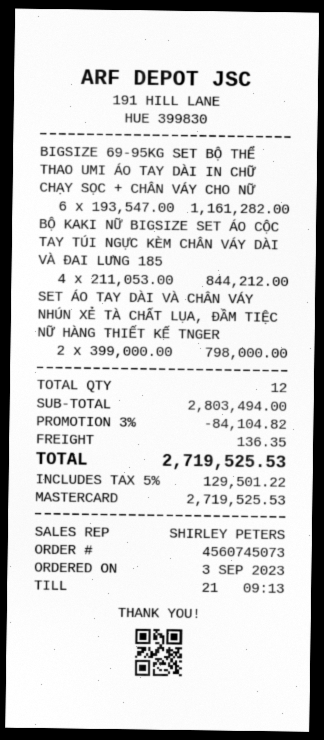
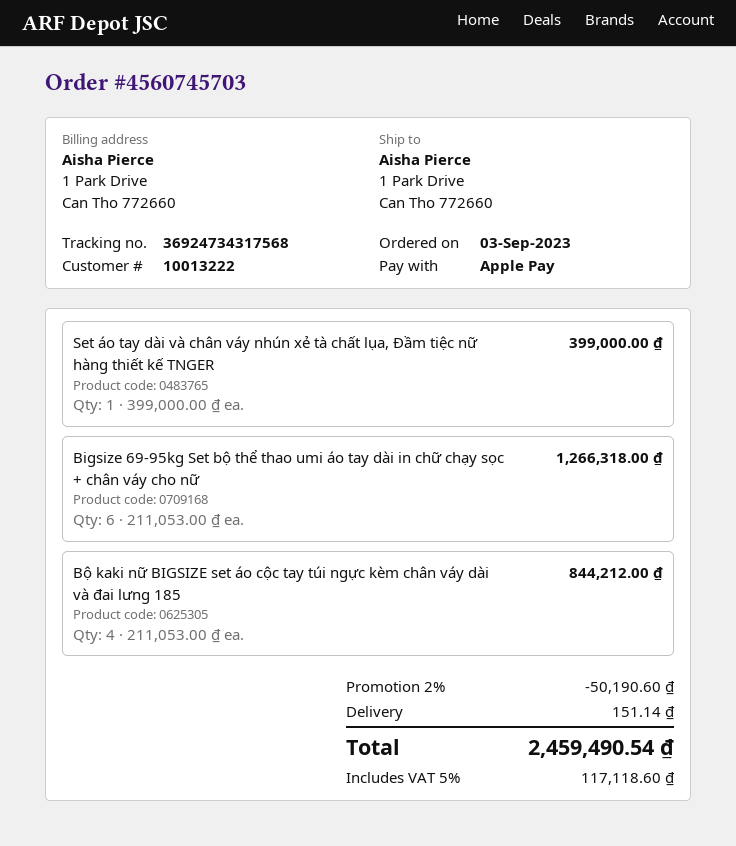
order number: 4560745073 -> 4560745703
payment method: Mastercard -> Apple Pay
BIGSIZE 69-95KG SET BỘ THỂ THAO UMI ÁO TAY DÀI IN CHỮ CHẠY SỌC + CHÂN VÁY CHO NỮ: 6 x 193547.00 = 1161282.00 -> 6 x 211053.00 = 1266318.00
SET ÁO TAY DÀI VÀ CHÂN VÁY NHÚN XẺ TÀ CHẤT LỤA, ĐẦM TIỆC NỮ HÀNG THIẾT KẾ TNGER: 2 x 399000.00 = 798000.00 -> 1 x 399000.00 = 399000.00
discount: 3% = 84104.82 -> 2% = 50190.60
shipping: 136.35 -> 151.14
tax: 5% = 129501.22 -> 5% = 117118.60
total: 2719525.53 -> 2459490.54

